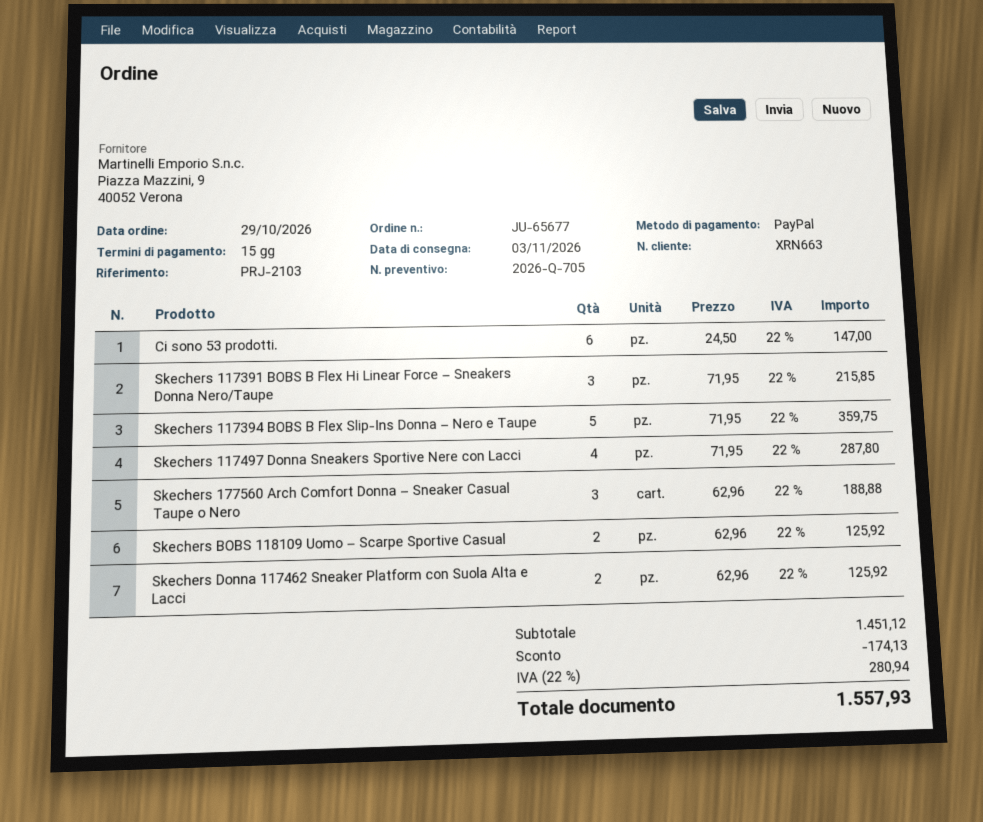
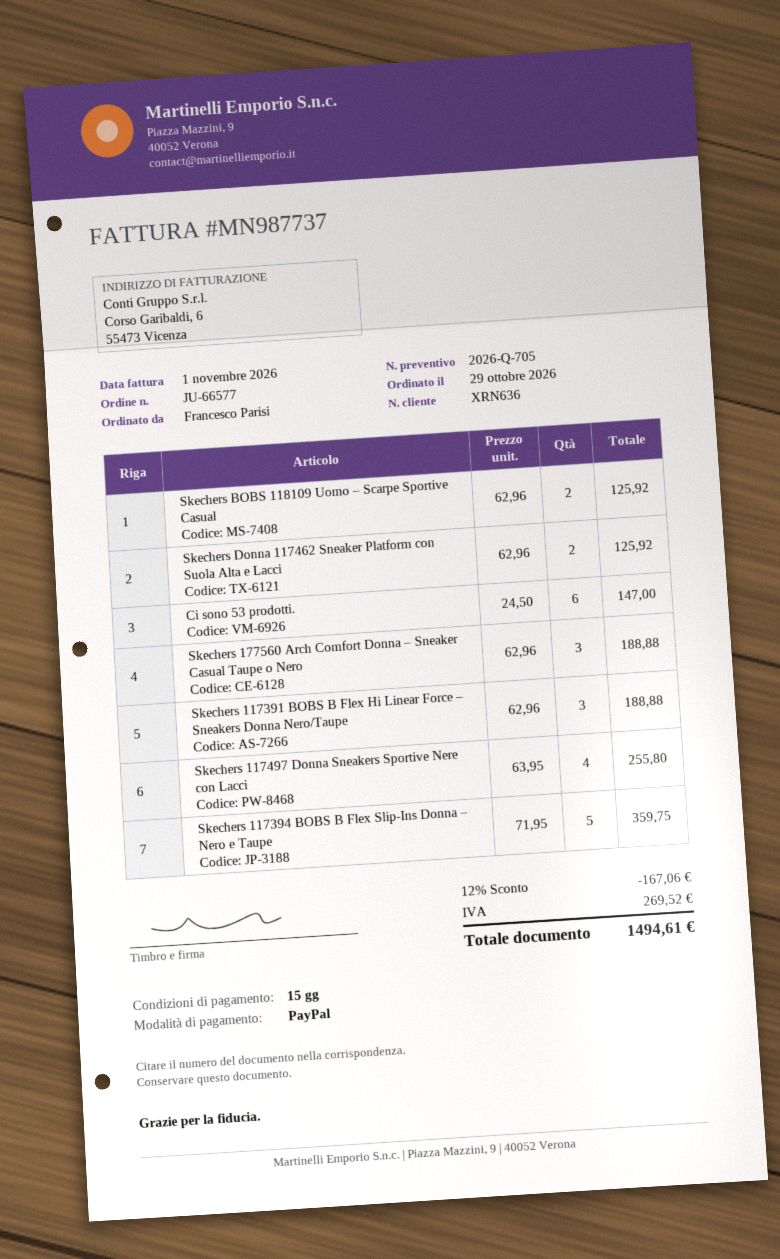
order number: JU-65677 -> JU-66577
customer number: XRN663 -> XRN636
Skechers 117391 BOBS B Flex Hi Linear Force – Sneakers Donna Nero/Taupe: 3 x 71.95 = 215.85 -> 3 x 62.96 = 188.88
Skechers 117497 Donna Sneakers Sportive Nere con Lacci: 4 x 71.95 = 287.80 -> 4 x 63.95 = 255.80
discount: 174.13 -> 167.06
tax: 280.94 -> 269.52
total: 1557.93 -> 1494.61

